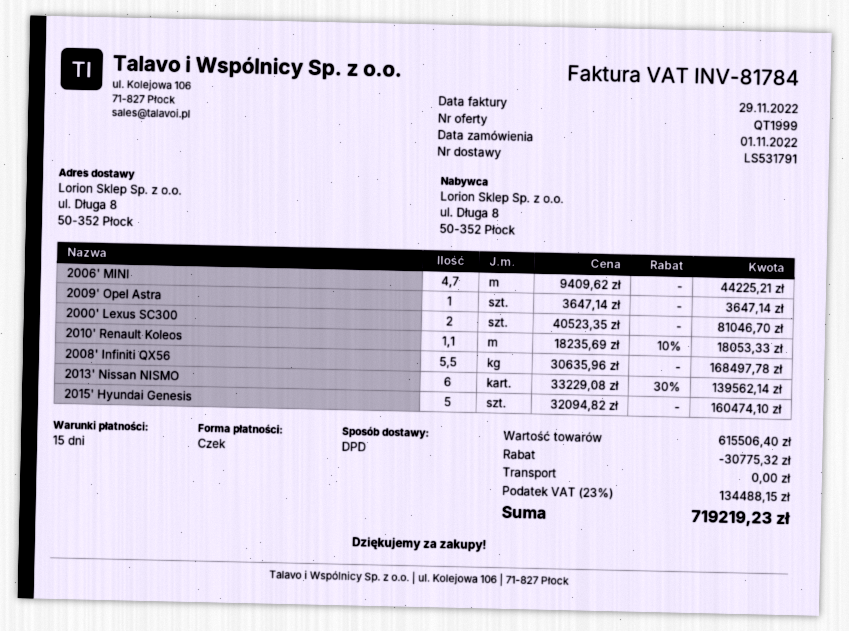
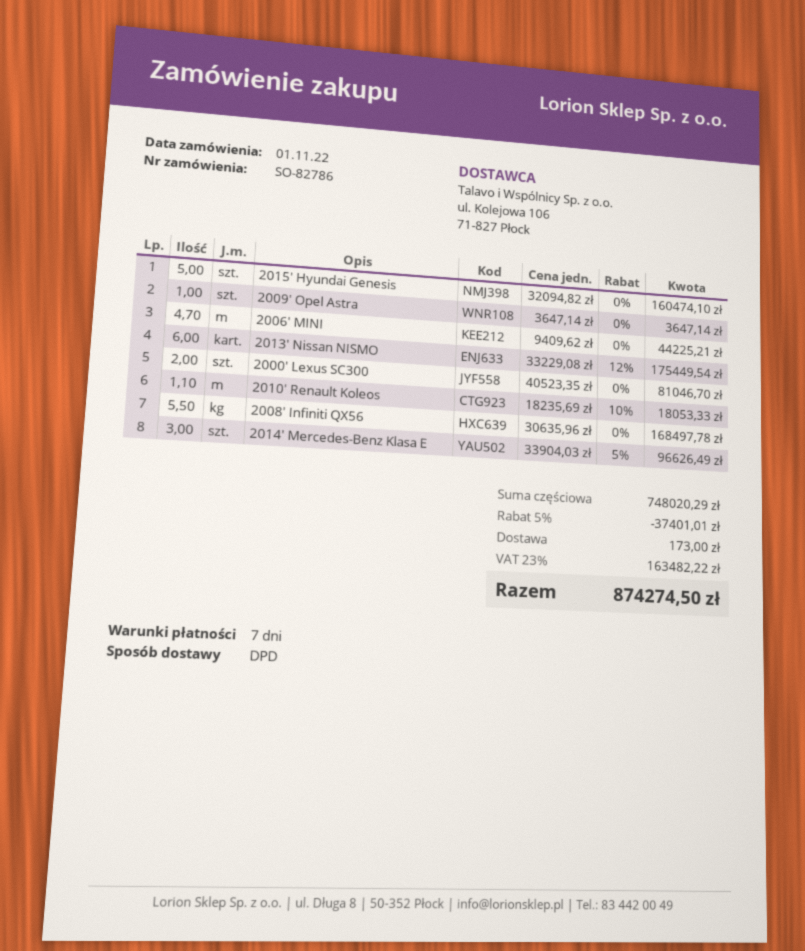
payment terms: 15 days -> 7 days
2013' Nissan NISMO: 6 x 33229.08 - 30% = 139562.14 -> 6 x 33229.08 - 12% = 175449.54
2014' Mercedes-Benz Klasa E: none -> 3 x 33904.03 - 5% = 96626.49
subtotal: 615506.40 -> 748020.29
discount: 30775.32 -> 37401.01
shipping: 0.00 -> 173.00
tax: 23% = 134488.15 -> 23% = 163482.22
total: 719219.23 -> 874274.50

